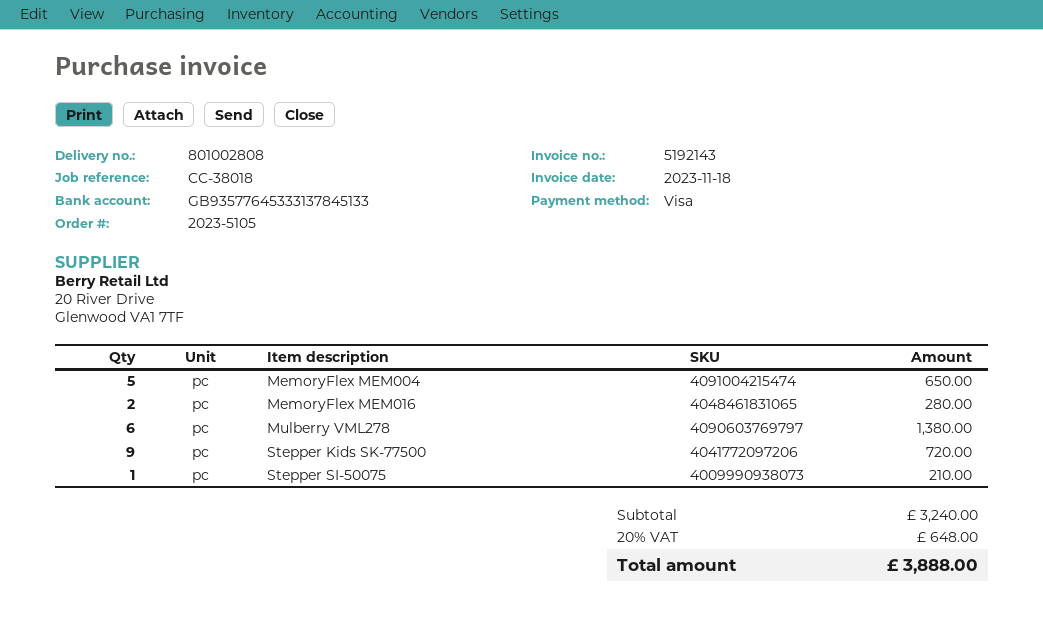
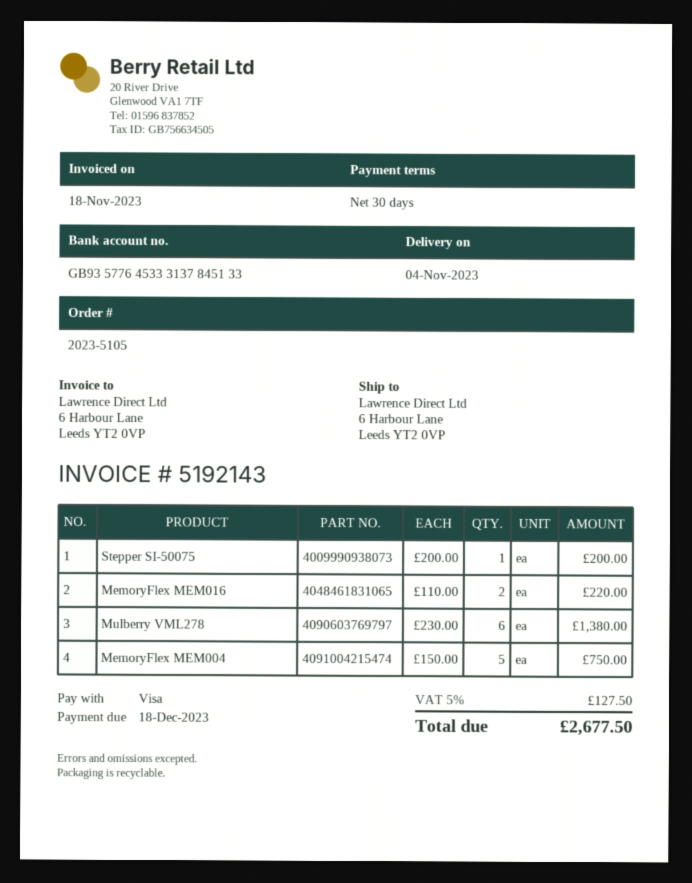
MemoryFlex MEM004: 5 for 650.00 -> 5 for 750.00
MemoryFlex MEM016: 2 for 280.00 -> 2 for 220.00
Stepper Kids SK-77500: 9 for 720.00 -> none
Stepper SI-50075: 1 for 210.00 -> 1 for 200.00
tax: 20% = 648.00 -> 5% = 127.50
total: 3888.00 -> 2677.50

